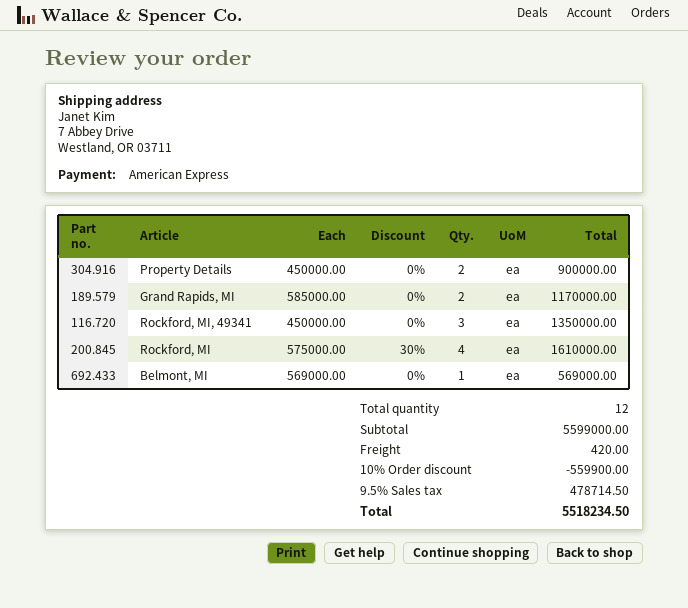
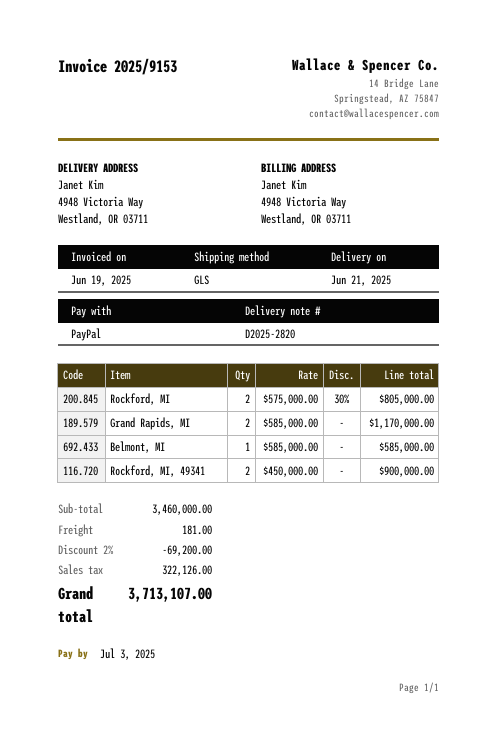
payment method: American Express -> PayPal
ship to: 7 Abbey Drive, Westland, OR 03711 -> 4948 Victoria Way, Westland, OR 03711
Property Details: 2 x 450000.00 = 900000.00 -> none
Rockford, MI, 49341: 3 x 450000.00 = 1350000.00 -> 2 x 450000.00 = 900000.00
Rockford, MI: 4 x 575000.00 - 30% = 1610000.00 -> 2 x 575000.00 - 30% = 805000.00
Belmont, MI: 1 x 569000.00 = 569000.00 -> 1 x 585000.00 = 585000.00
subtotal: 5599000.00 -> 3460000.00
discount: 10% = 559900.00 -> 2% = 69200.00
shipping: 420.00 -> 181.00
tax: 478714.50 -> 322126.00
total: 5518234.50 -> 3713107.00

